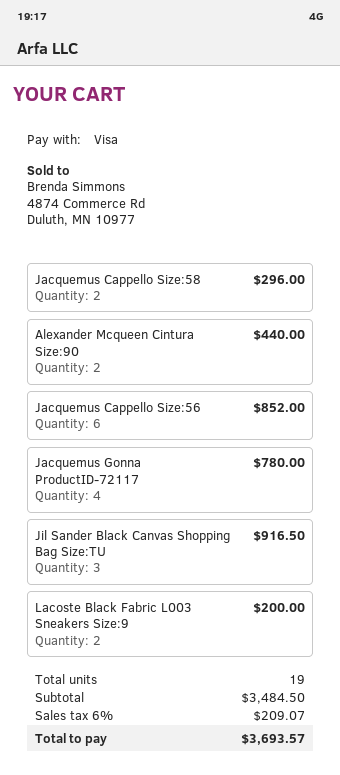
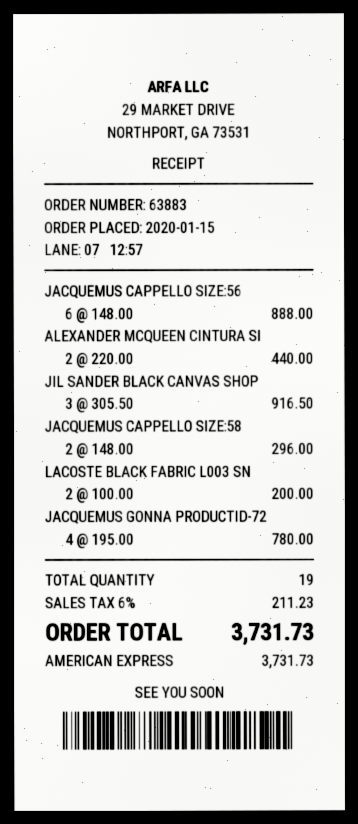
payment method: Visa -> American Express
Jacquemus Cappello Size:56: 6 for 852.00 -> 6 for 888.00
tax: 6% = 209.07 -> 6% = 211.23
total: 3693.57 -> 3731.73

